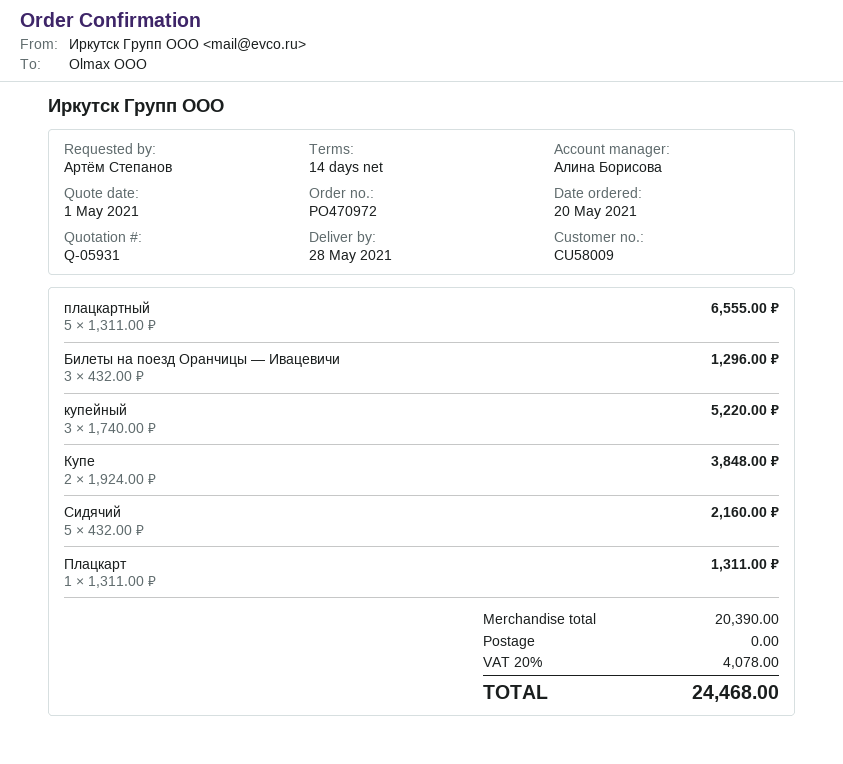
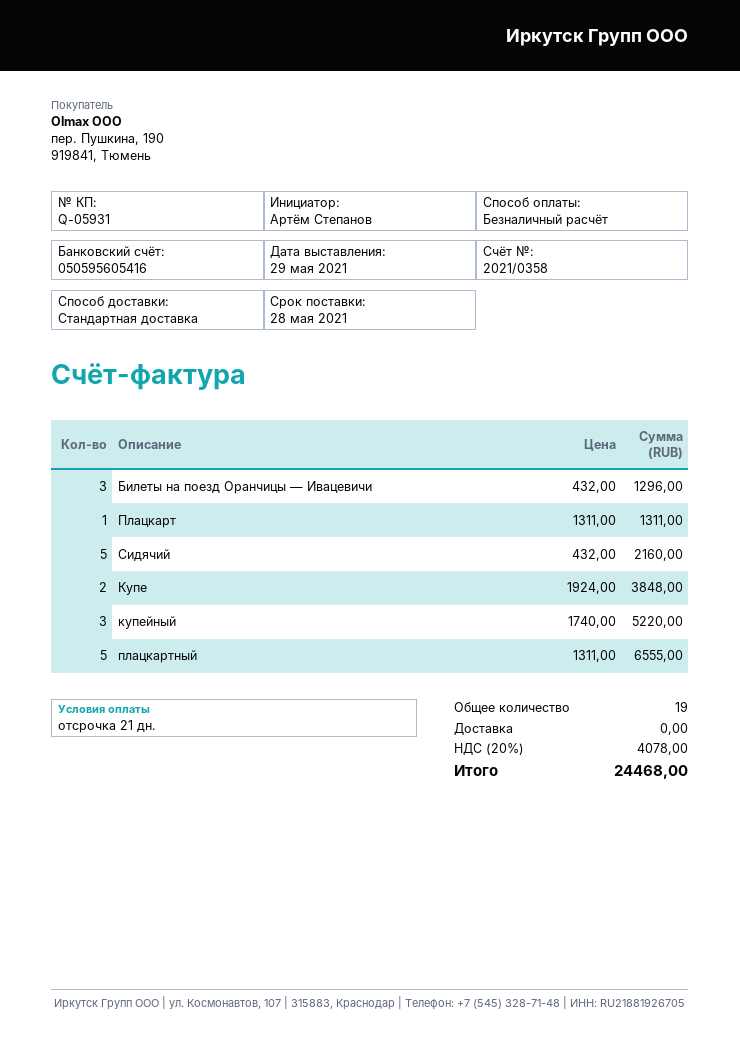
payment terms: 14 days -> 21 days

